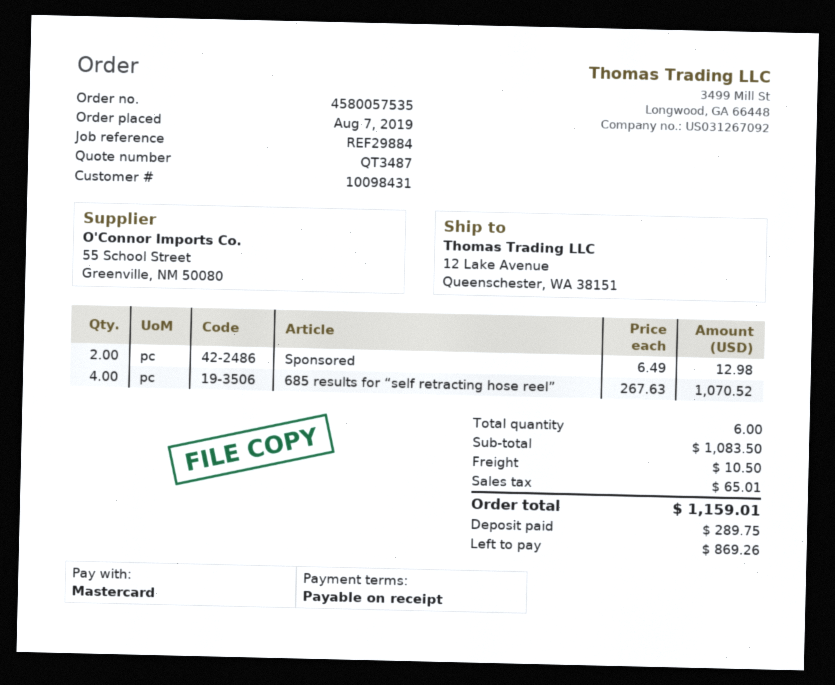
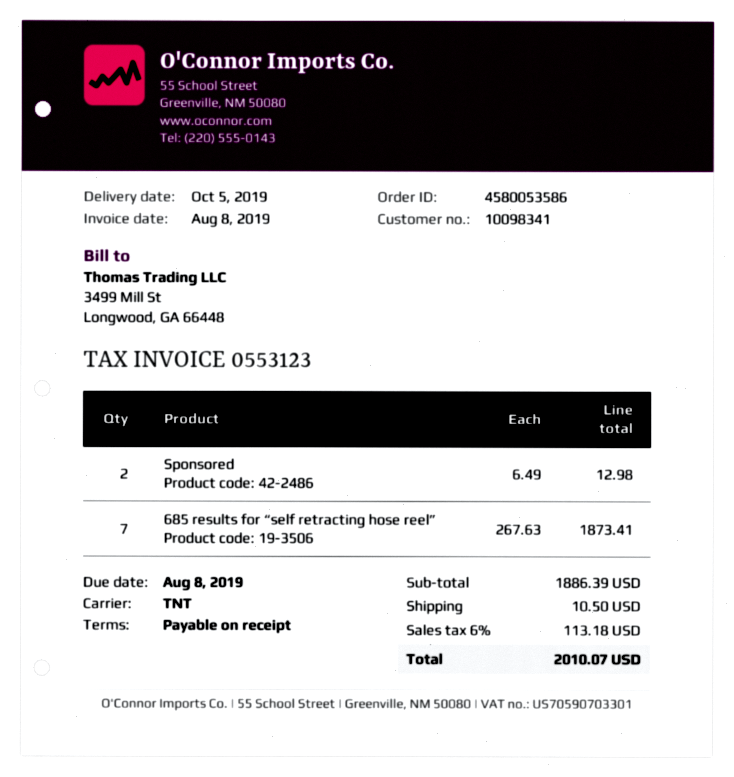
order number: 4580057535 -> 4580053586
customer number: 10098431 -> 10098341
685 results for “self retracting hose reel”: 4 x 267.63 = 1070.52 -> 7 x 267.63 = 1873.41
subtotal: 1083.50 -> 1886.39
tax: 65.01 -> 113.18
total: 1159.01 -> 2010.07

